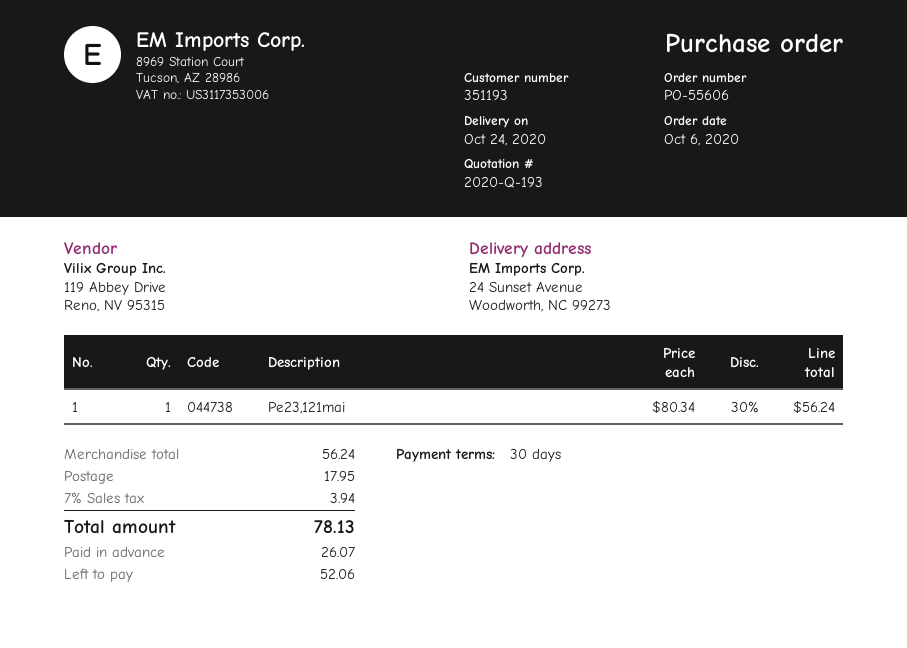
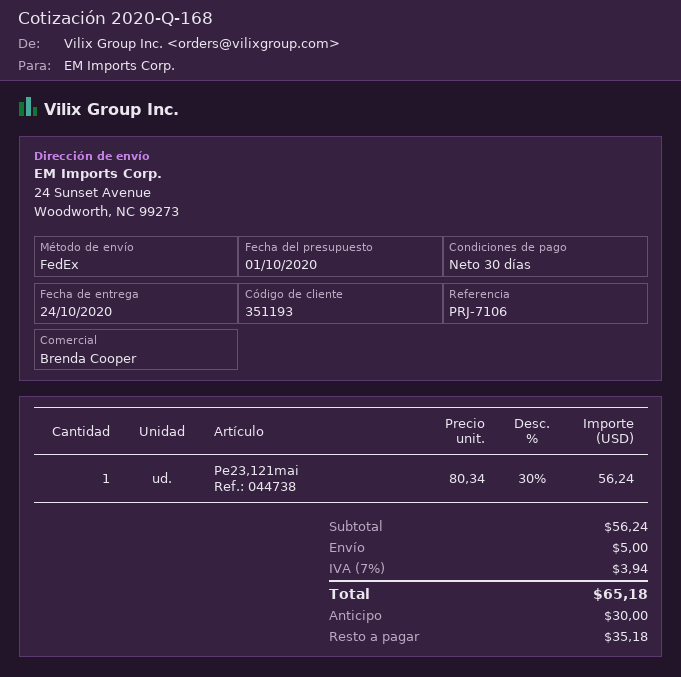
quote number: 2020-Q-193 -> 2020-Q-168
shipping: 17.95 -> 5.00
total: 78.13 -> 65.18
deposit: 26.07 -> 30.00
balance: 52.06 -> 35.18

